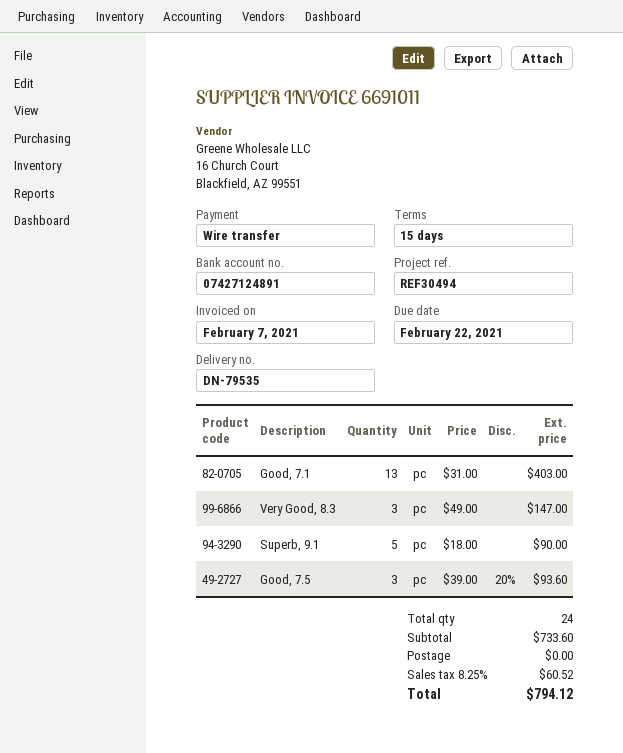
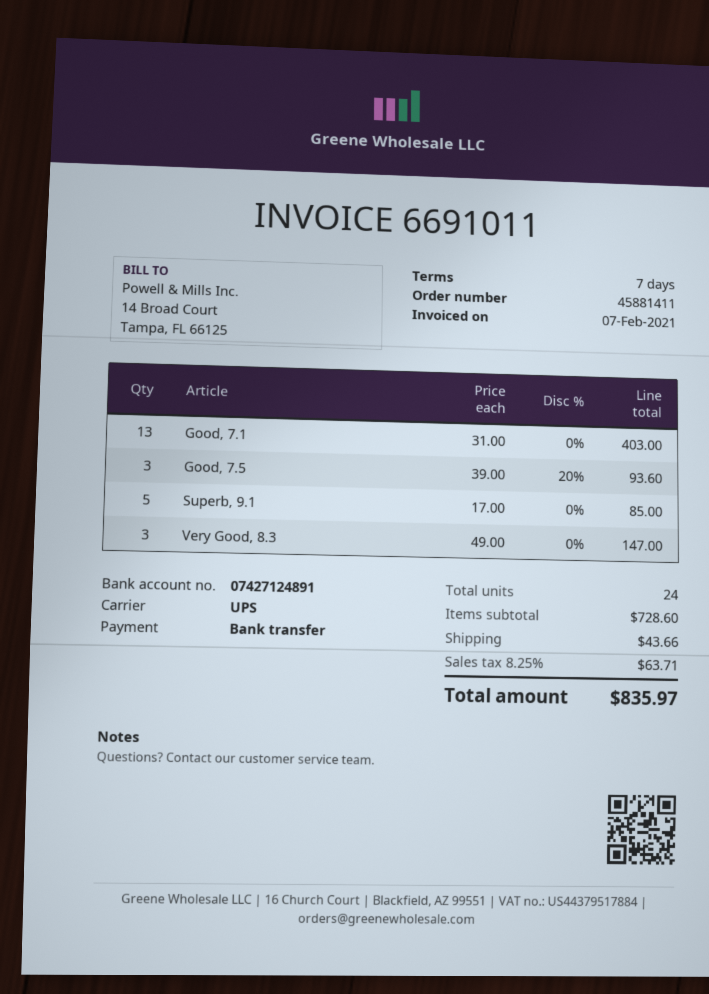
payment terms: 15 days -> 7 days
Superb, 9.1: 5 x 18.00 = 90.00 -> 5 x 17.00 = 85.00
subtotal: 733.60 -> 728.60
shipping: 0.00 -> 43.66
tax: 8.25% = 60.52 -> 8.25% = 63.71
total: 794.12 -> 835.97

